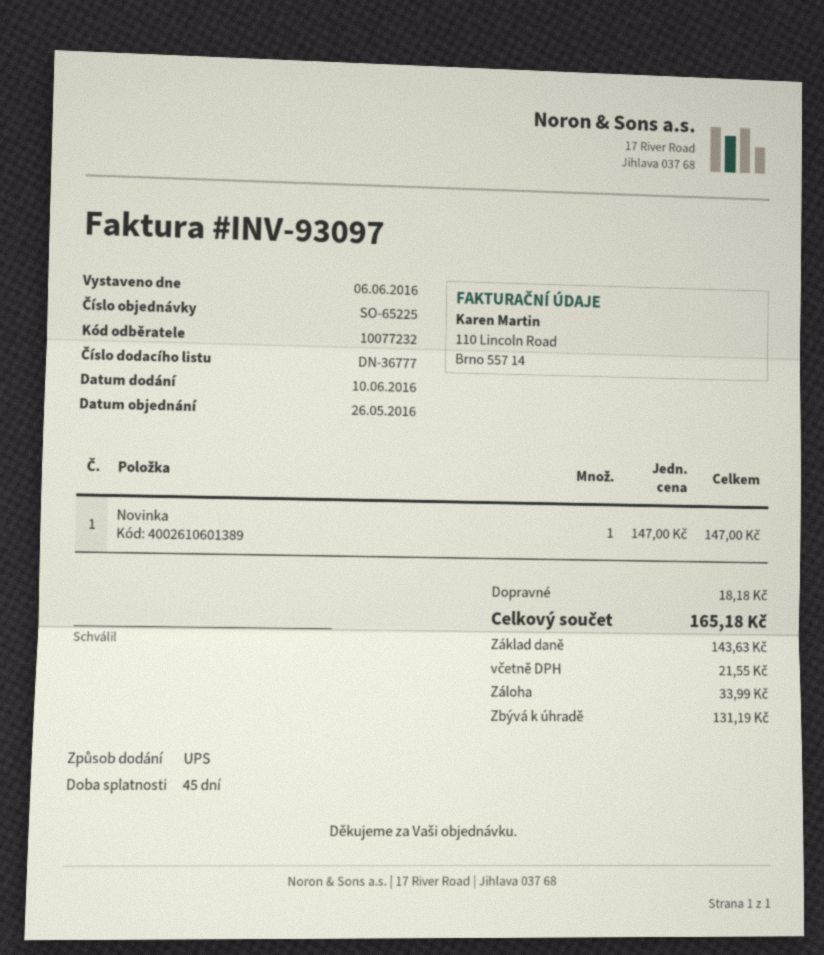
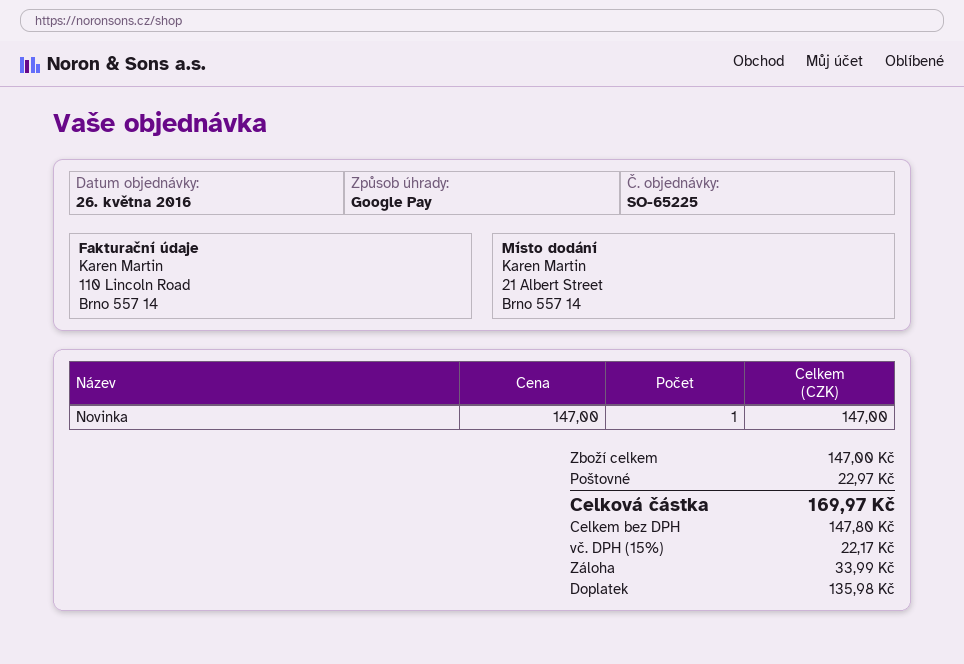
shipping: 18.18 -> 22.97
net: 143.63 -> 147.80
tax: 21.55 -> 22.17
total: 165.18 -> 169.97
balance: 131.19 -> 135.98

